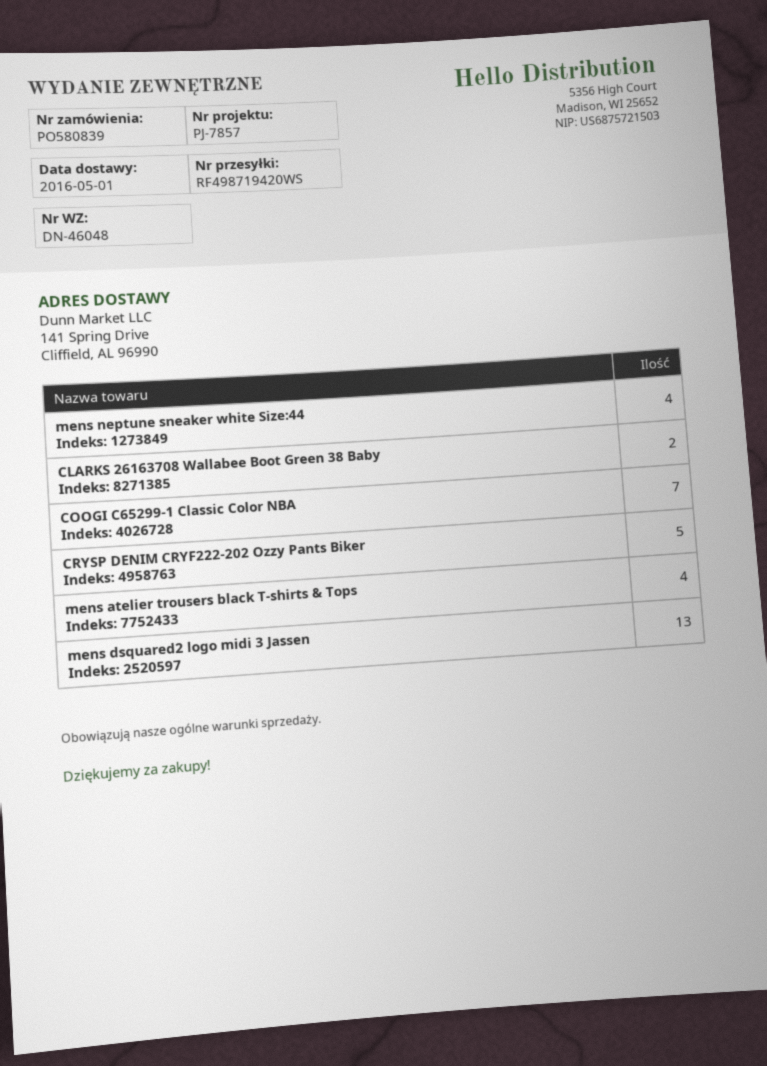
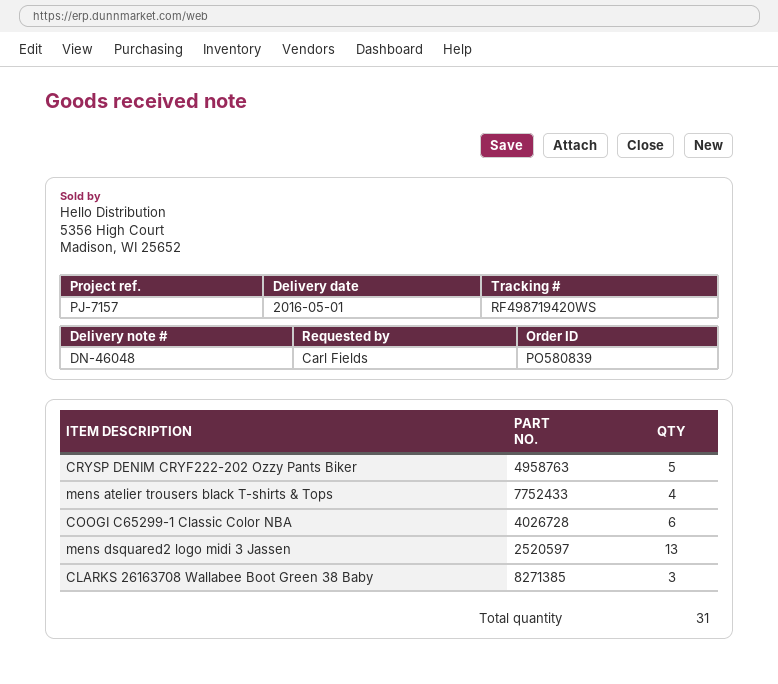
reference: PJ-7857 -> PJ-7157
mens neptune sneaker white Size:44: 4 -> none
CLARKS 26163708 Wallabee Boot Green 38 Baby: 2 -> 3
COOGI C65299-1 Classic Color NBA: 7 -> 6

